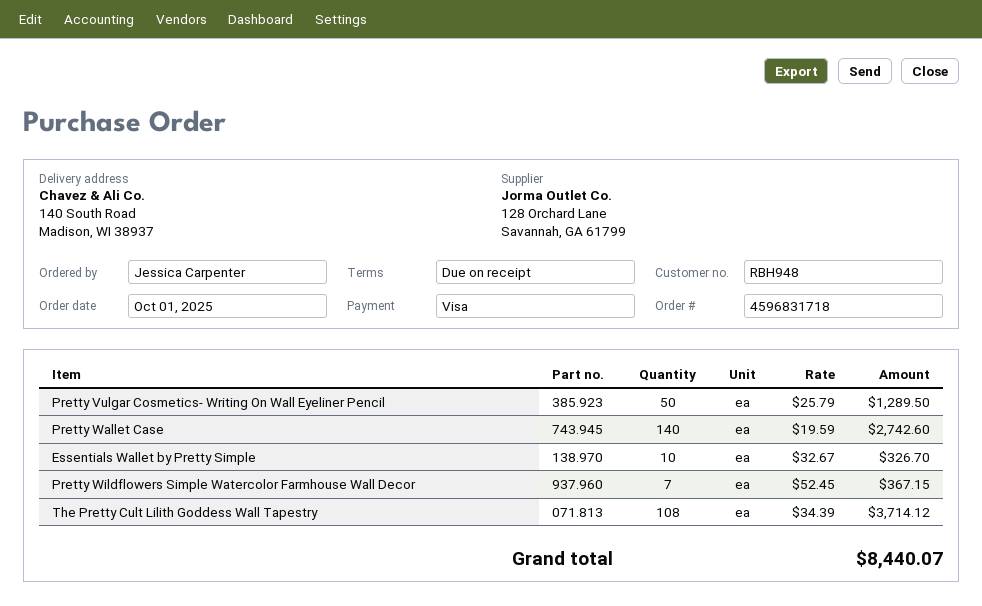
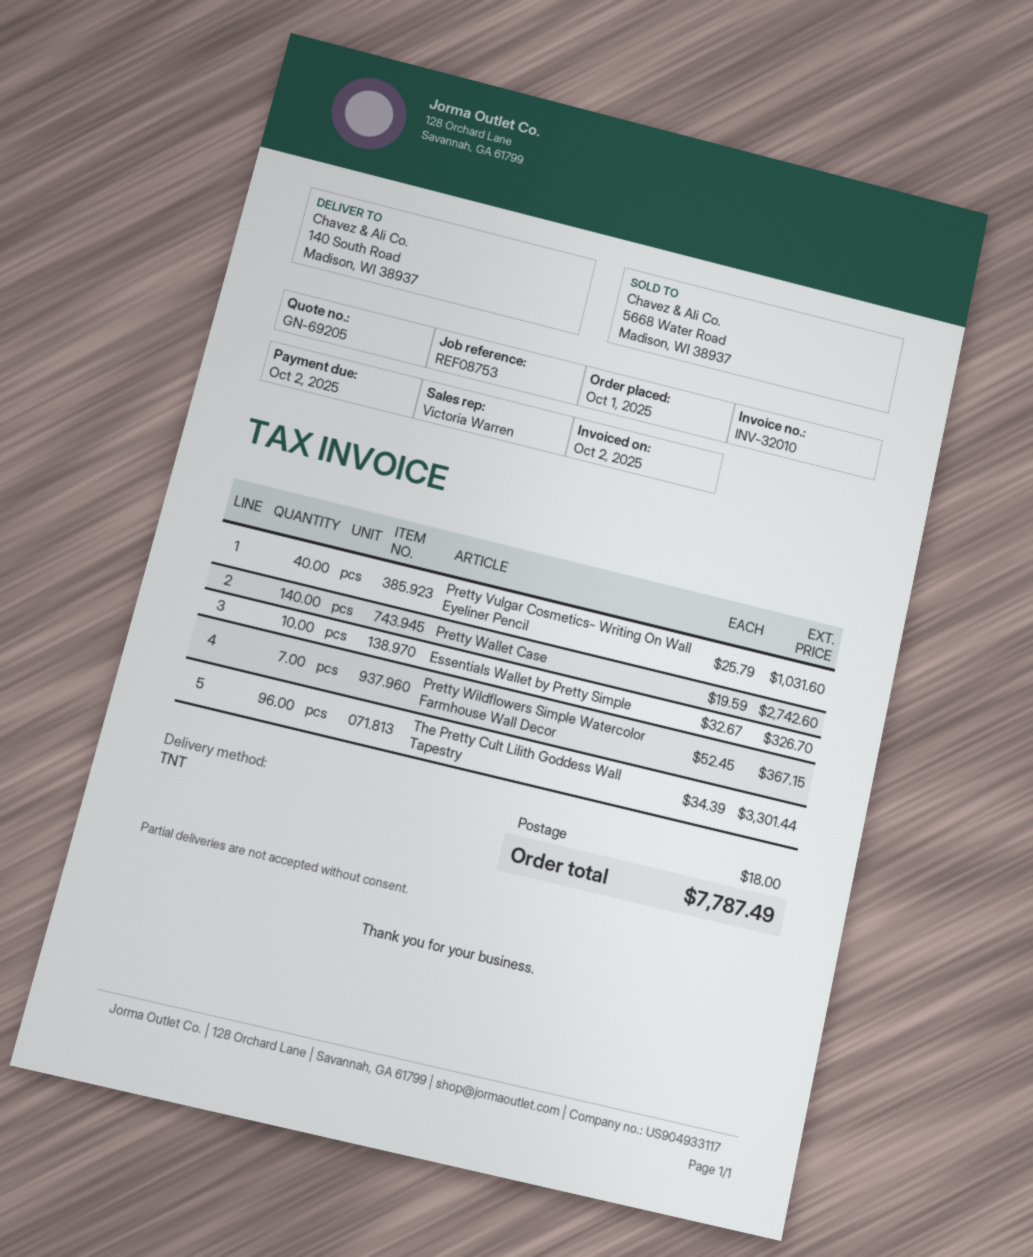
Pretty Vulgar Cosmetics- Writing On Wall Eyeliner Pencil: 50 x 25.79 = 1289.50 -> 40 x 25.79 = 1031.60
The Pretty Cult Lilith Goddess Wall Tapestry: 108 x 34.39 = 3714.12 -> 96 x 34.39 = 3301.44
shipping: none -> 18.00
total: 8440.07 -> 7787.49

